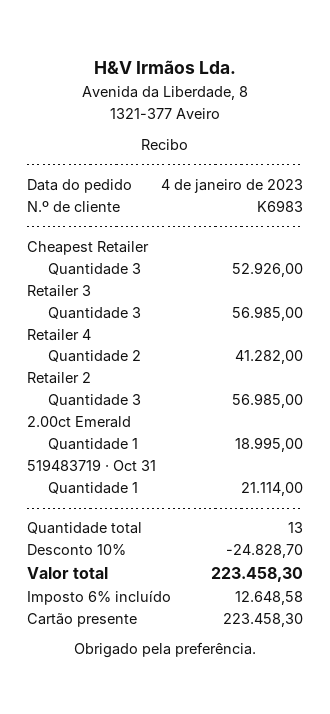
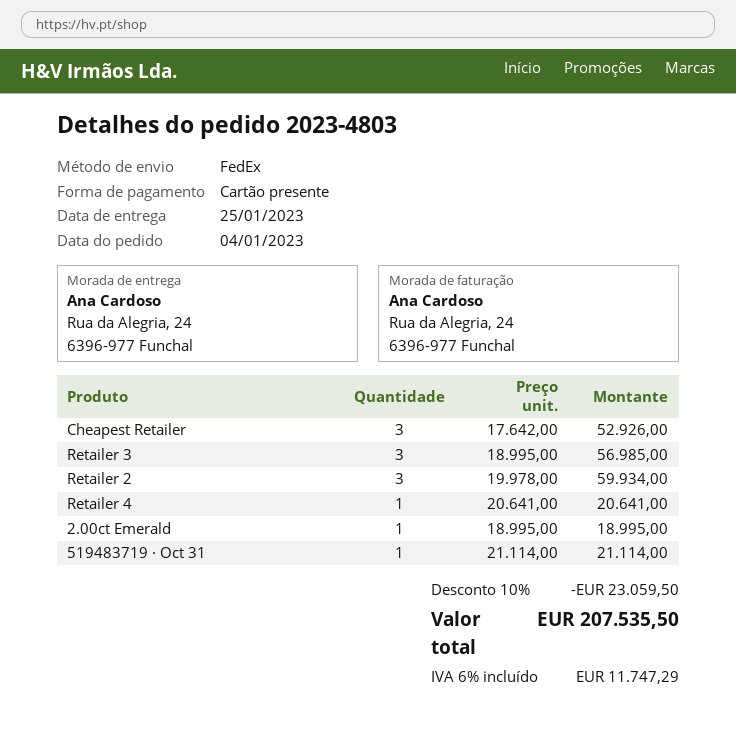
Retailer 4: 2 for 41282.00 -> 1 for 20641.00
Retailer 2: 3 for 56985.00 -> 3 for 59934.00
discount: 10% = 24828.70 -> 10% = 23059.50
tax: 6% = 12648.58 -> 6% = 11747.29
total: 223458.30 -> 207535.50

